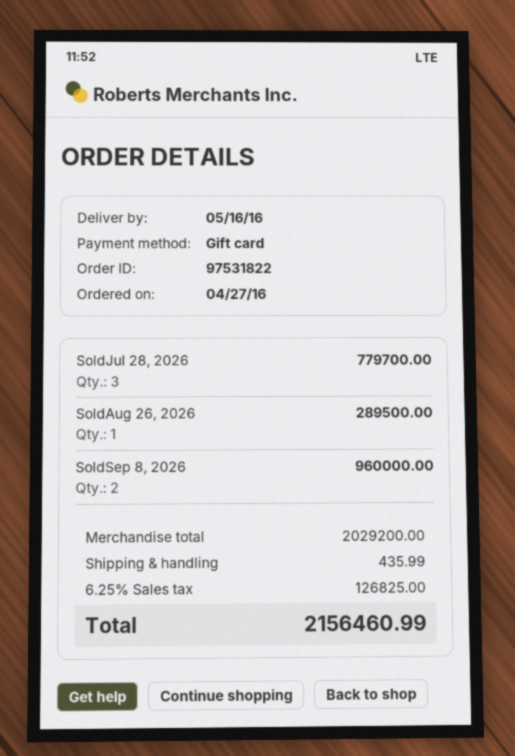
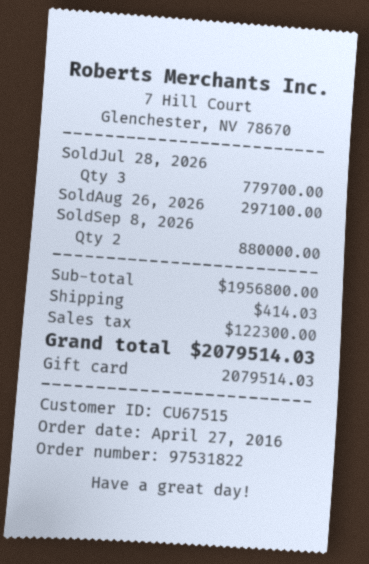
SoldAug 26, 2026: 1 for 289500.00 -> 1 for 297100.00
SoldSep 8, 2026: 2 for 960000.00 -> 2 for 880000.00
subtotal: 2029200.00 -> 1956800.00
shipping: 435.99 -> 414.03
tax: 126825.00 -> 122300.00
total: 2156460.99 -> 2079514.03

